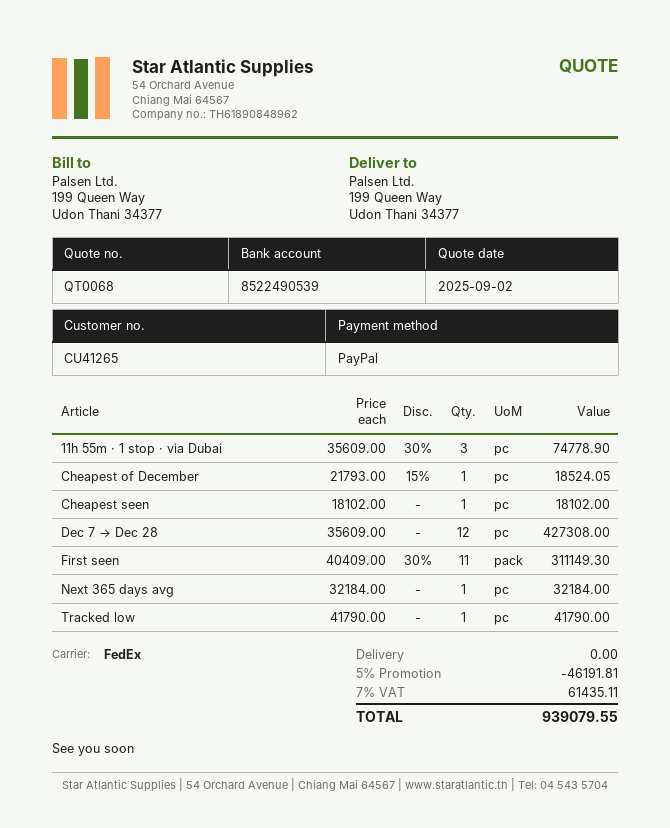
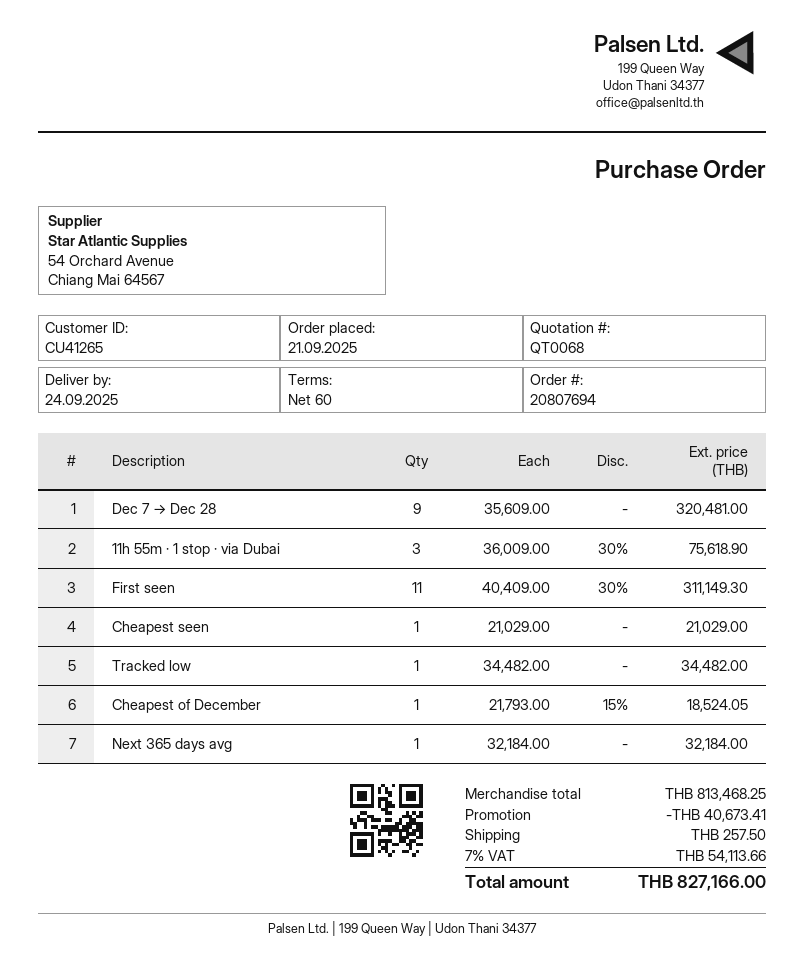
11h 55m · 1 stop · via Dubai: 3 x 35609.00 - 30% = 74778.90 -> 3 x 36009.00 - 30% = 75618.90
Cheapest seen: 1 x 18102.00 = 18102.00 -> 1 x 21029.00 = 21029.00
Dec 7 → Dec 28: 12 x 35609.00 = 427308.00 -> 9 x 35609.00 = 320481.00
Tracked low: 1 x 41790.00 = 41790.00 -> 1 x 34482.00 = 34482.00
discount: 46191.81 -> 40673.41
shipping: 0.00 -> 257.50
tax: 7% = 61435.11 -> 7% = 54113.66
total: 939079.55 -> 827166.00

